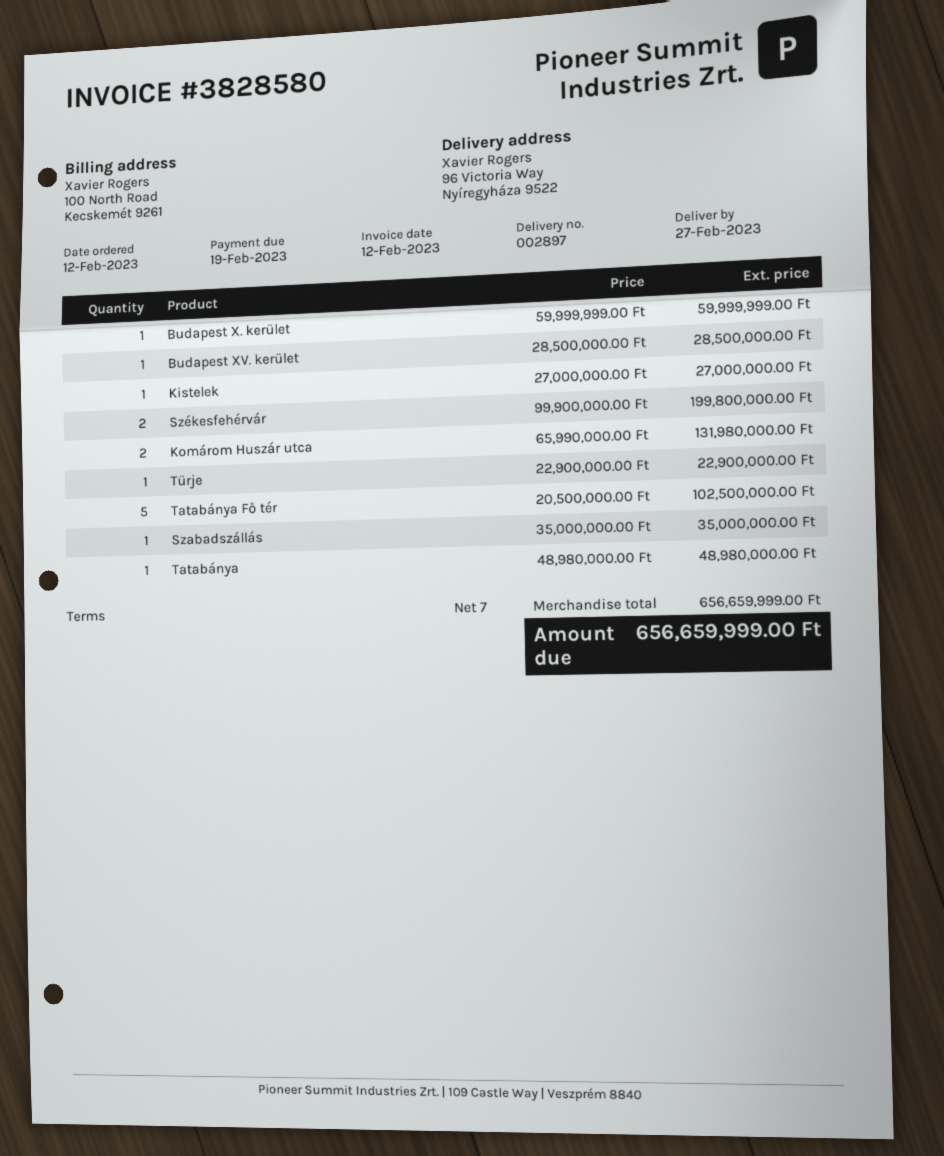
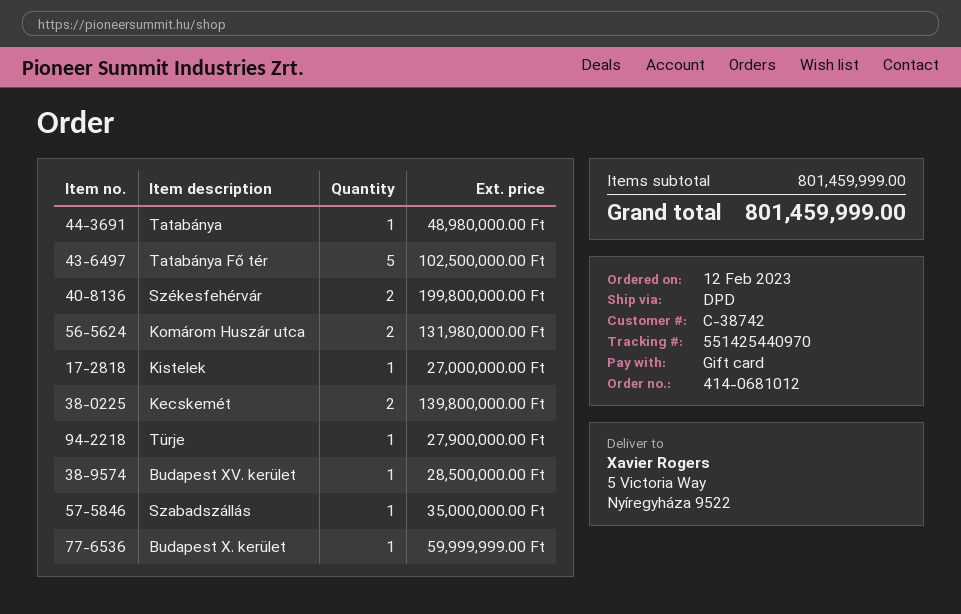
ship to: 96 Victoria Way, Nyíregyháza 9522 -> 5 Victoria Way, Nyíregyháza 9522
Türje: 1 for 22900000.00 -> 1 for 27900000.00
Kecskemét: none -> 2 for 139800000.00
subtotal: 656659999.00 -> 801459999.00
total: 656659999.00 -> 801459999.00

